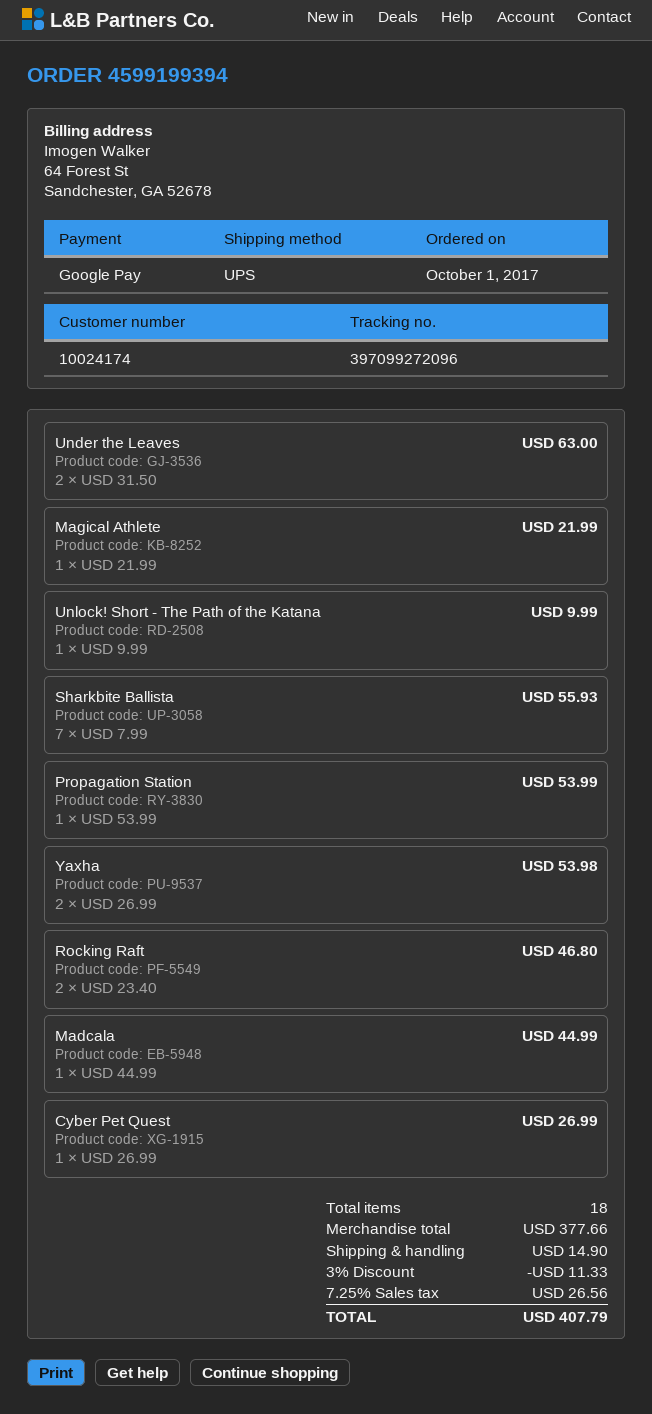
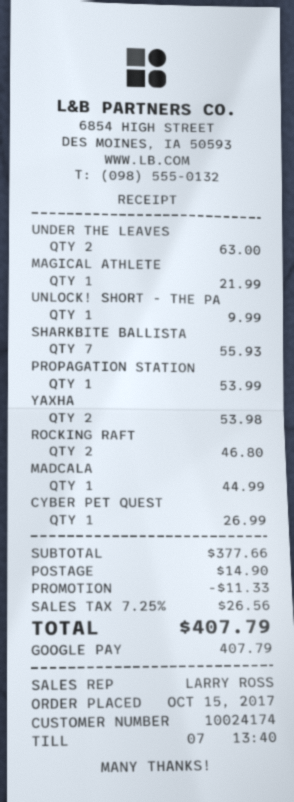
order date: 2017-10-01 -> 2017-10-15

